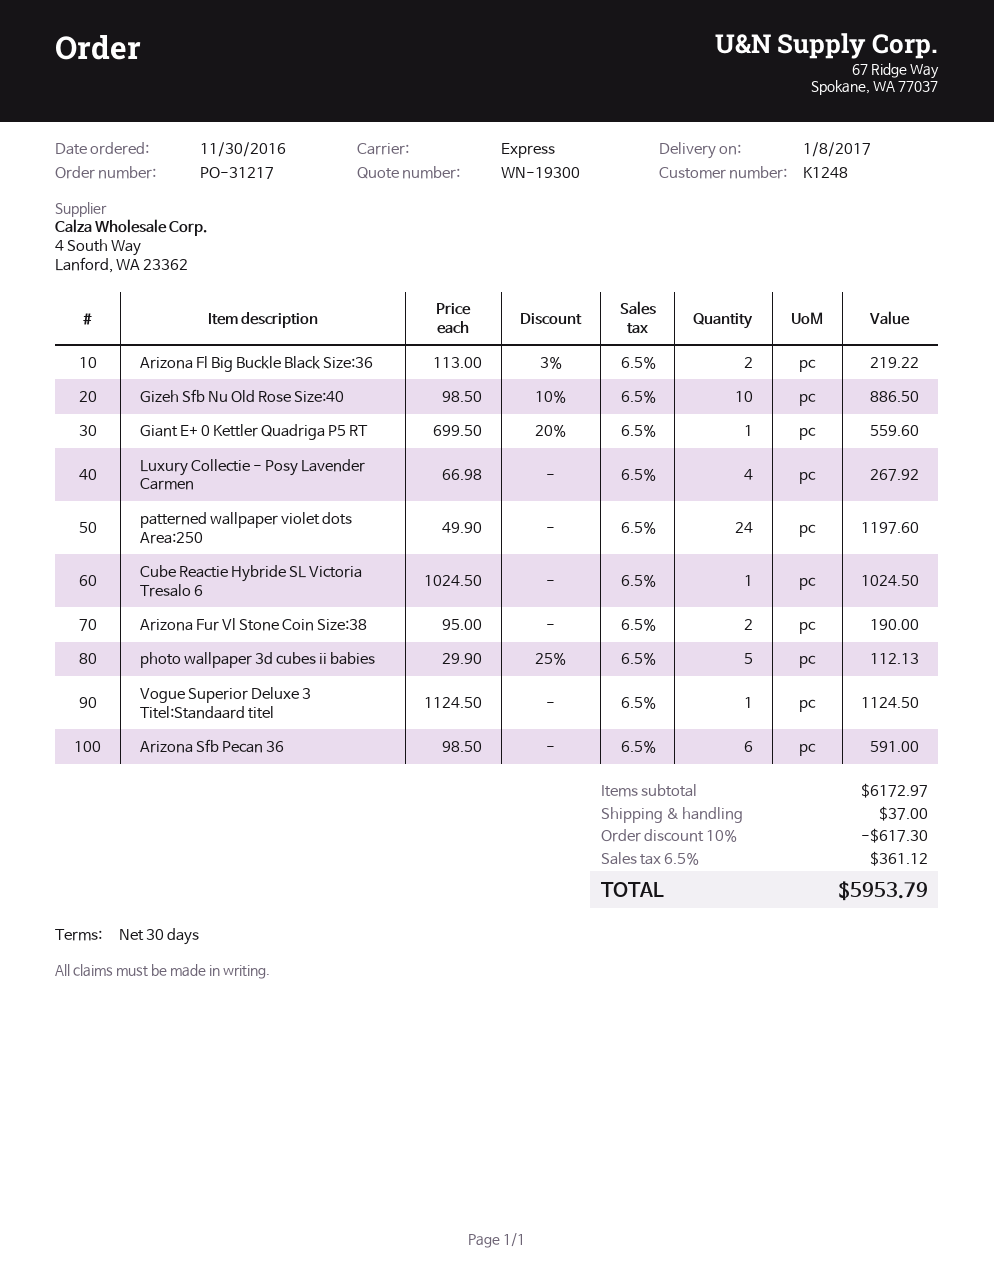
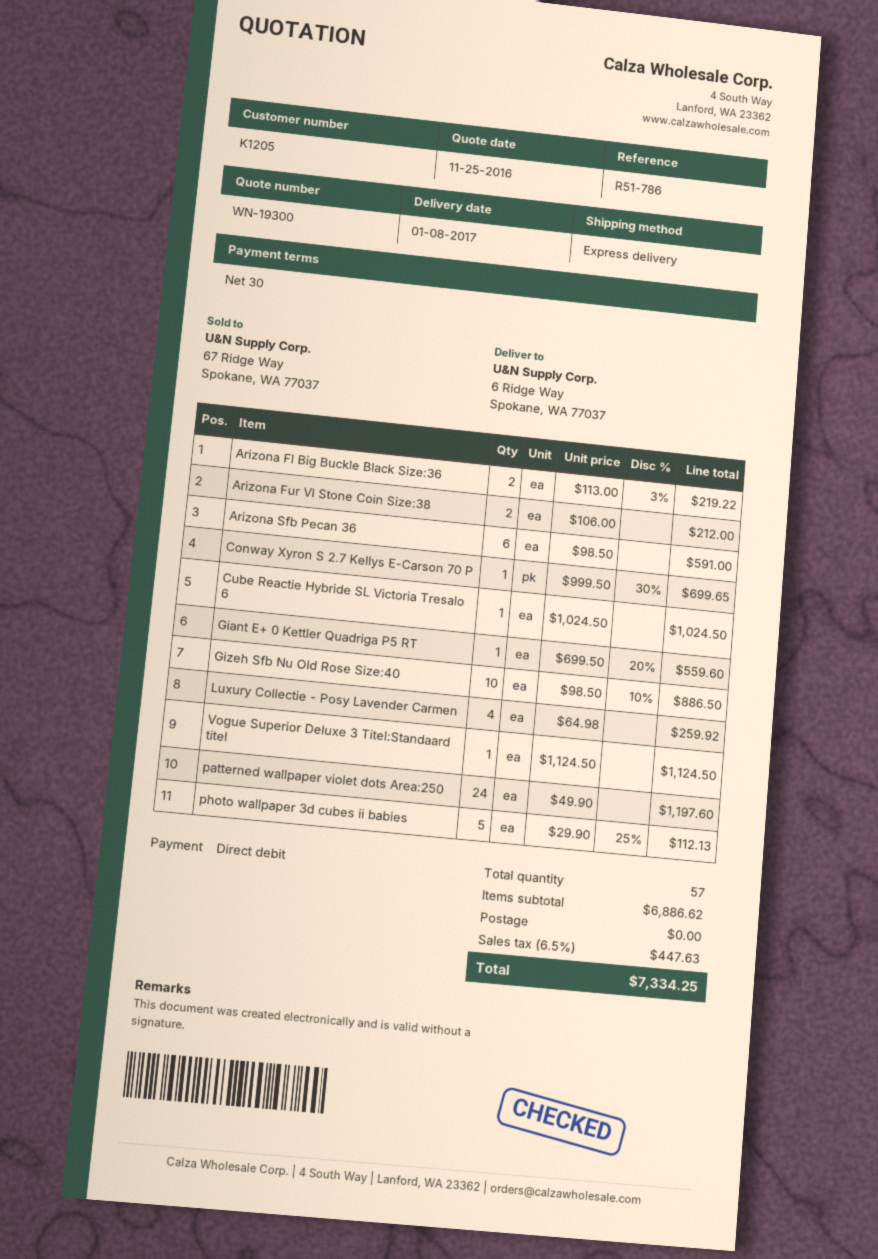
customer number: K1248 -> K1205
Luxury Collectie - Posy Lavender Carmen: 4 x 66.98 = 267.92 -> 4 x 64.98 = 259.92
Arizona Fur Vl Stone Coin Size:38: 2 x 95.00 = 190.00 -> 2 x 106.00 = 212.00
Conway Xyron S 2.7 Kellys E-Carson 70 P: none -> 1 x 999.50 - 30% = 699.65
subtotal: 6172.97 -> 6886.62
discount: 10% = 617.30 -> none
shipping: 37.00 -> 0.00
tax: 6.5% = 361.12 -> 6.5% = 447.63
total: 5953.79 -> 7334.25

